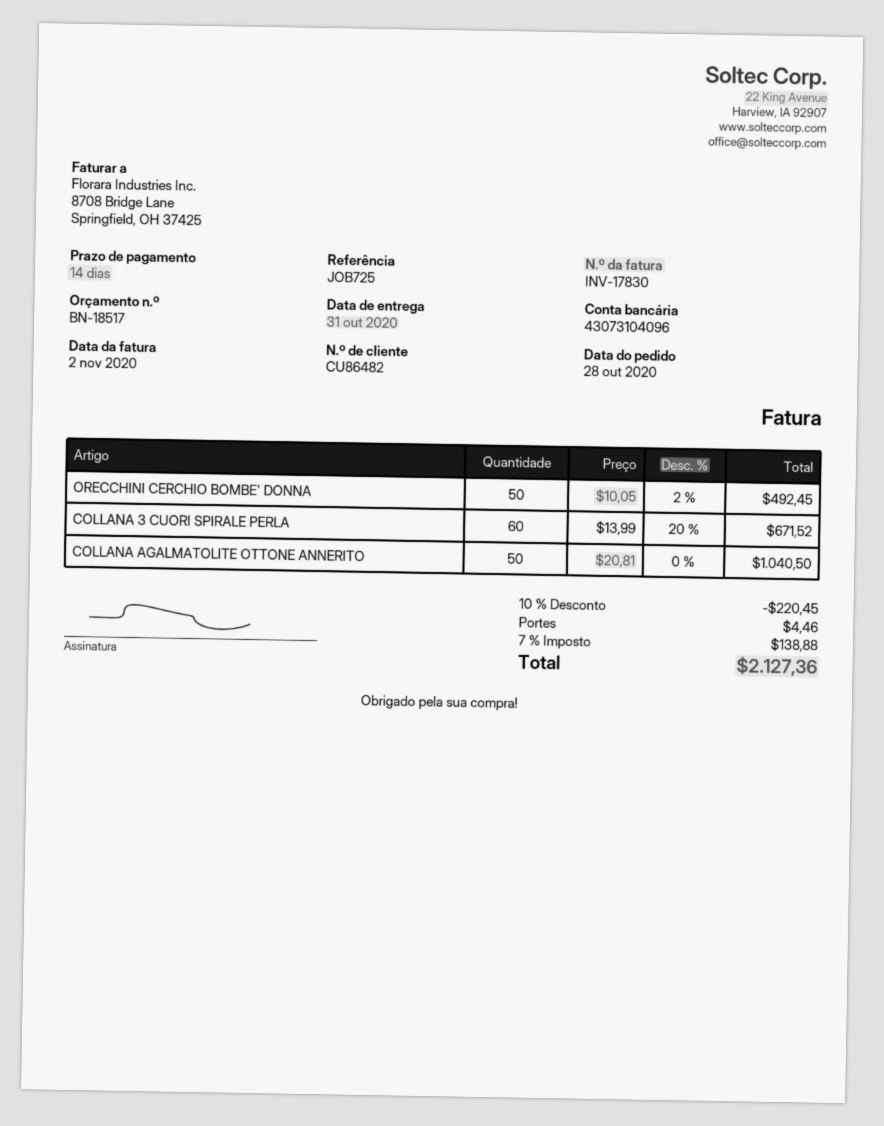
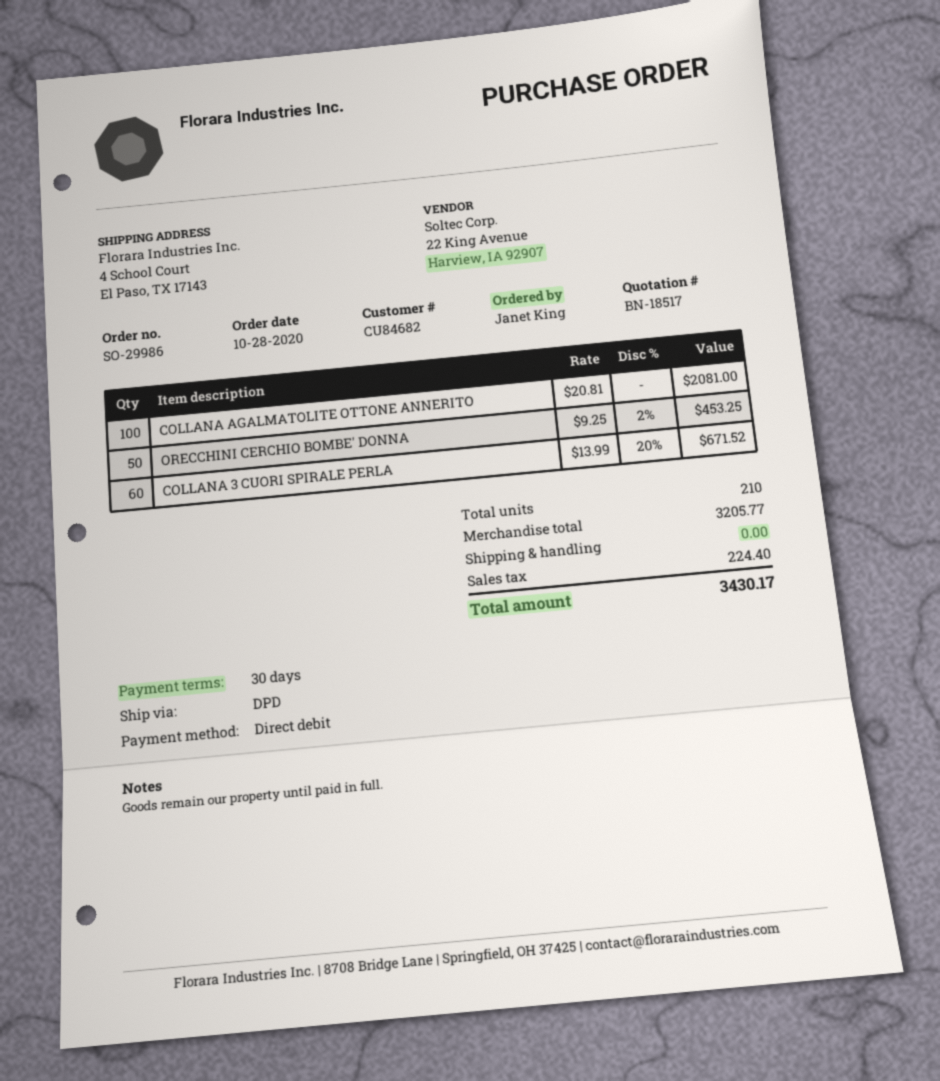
payment terms: 14 days -> 30 days
customer number: CU86482 -> CU84682
ORECCHINI CERCHIO BOMBE' DONNA: 50 x 10.05 - 2% = 492.45 -> 50 x 9.25 - 2% = 453.25
COLLANA AGALMATOLITE OTTONE ANNERITO: 50 x 20.81 = 1040.50 -> 100 x 20.81 = 2081.00
discount: 10% = 220.45 -> none
shipping: 4.46 -> 0.00
tax: 138.88 -> 224.40
total: 2127.36 -> 3430.17

